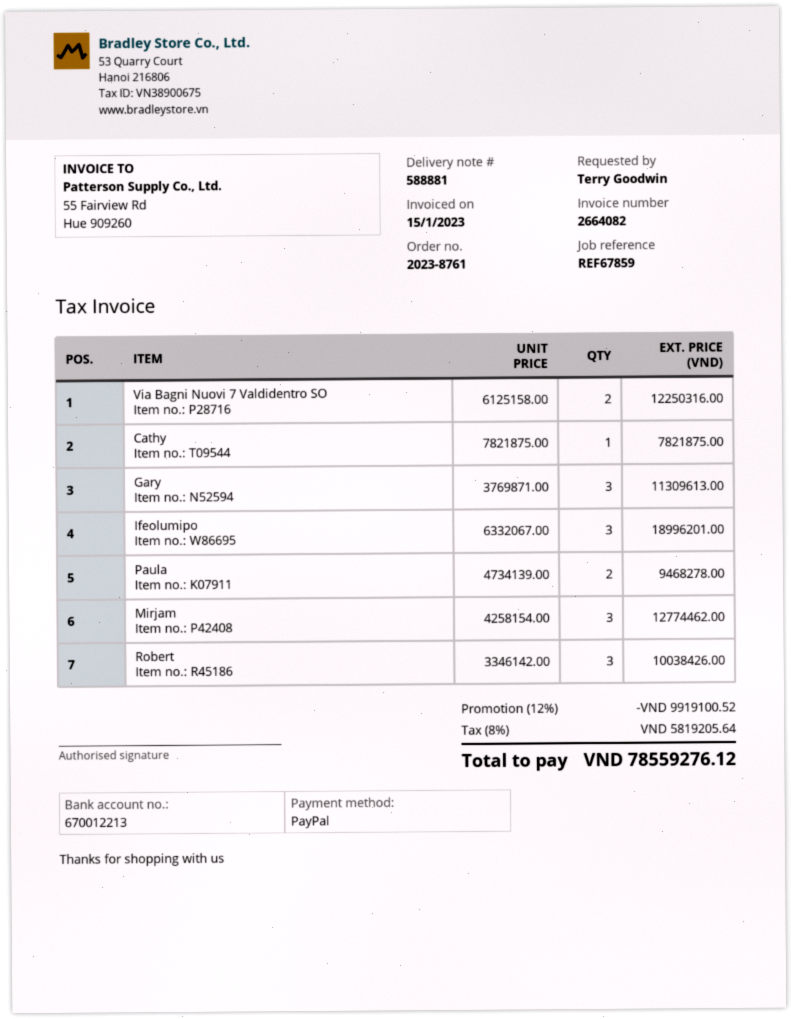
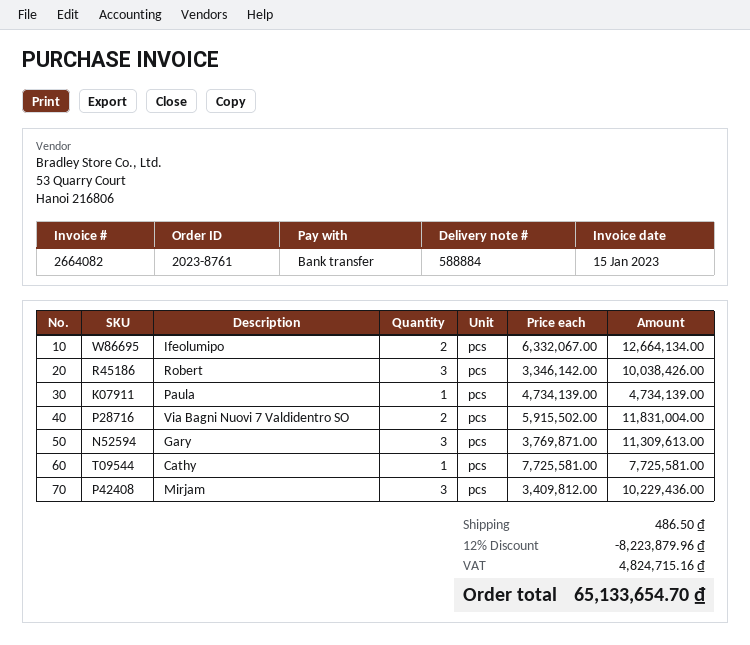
delivery note number: 588881 -> 588884
payment method: PayPal -> bank transfer
Via Bagni Nuovi 7 Valdidentro SO: 2 x 6125158.00 = 12250316.00 -> 2 x 5915502.00 = 11831004.00
Cathy: 1 x 7821875.00 = 7821875.00 -> 1 x 7725581.00 = 7725581.00
Ifeolumipo: 3 x 6332067.00 = 18996201.00 -> 2 x 6332067.00 = 12664134.00
Paula: 2 x 4734139.00 = 9468278.00 -> 1 x 4734139.00 = 4734139.00
Mirjam: 3 x 4258154.00 = 12774462.00 -> 3 x 3409812.00 = 10229436.00
discount: 12% = 9919100.52 -> 12% = 8223879.96
shipping: none -> 486.50
tax: 5819205.64 -> 4824715.16
total: 78559276.12 -> 65133654.70

